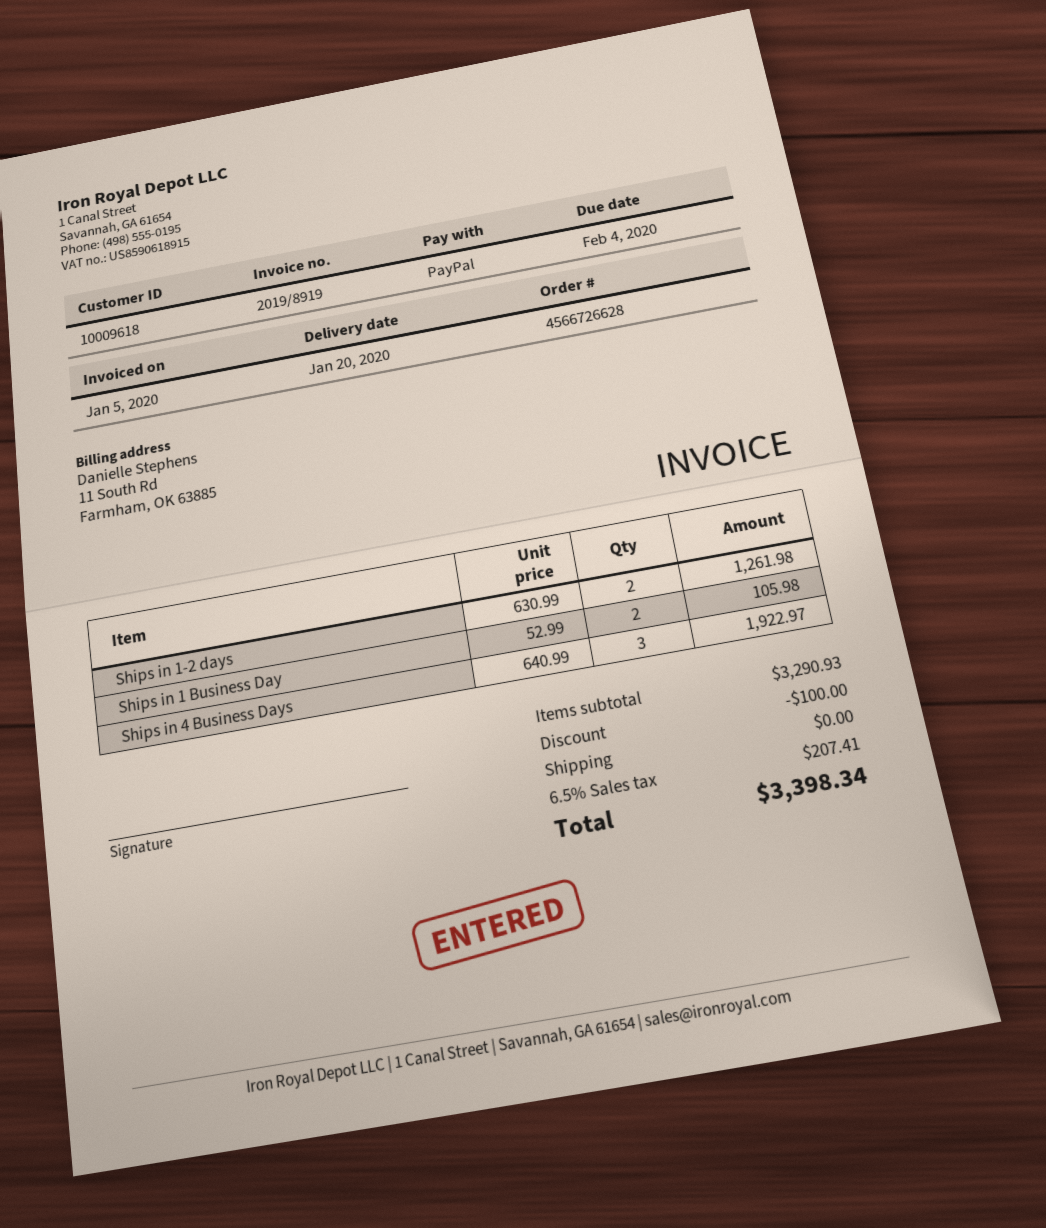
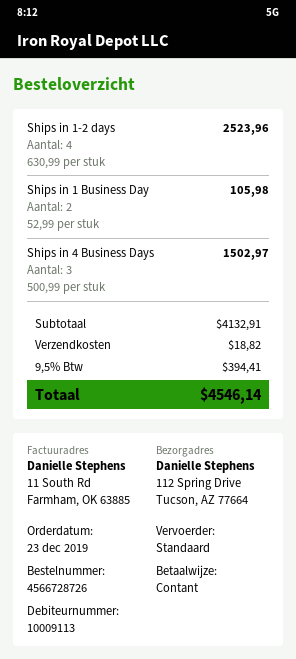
order number: 4566726628 -> 4566728726
customer number: 10009618 -> 10009113
payment method: PayPal -> cash
Ships in 1-2 days: 2 x 630.99 = 1261.98 -> 4 x 630.99 = 2523.96
Ships in 4 Business Days: 3 x 640.99 = 1922.97 -> 3 x 500.99 = 1502.97
subtotal: 3290.93 -> 4132.91
discount: 100.00 -> none
shipping: 0.00 -> 18.82
tax: 6.5% = 207.41 -> 9.5% = 394.41
total: 3398.34 -> 4546.14

